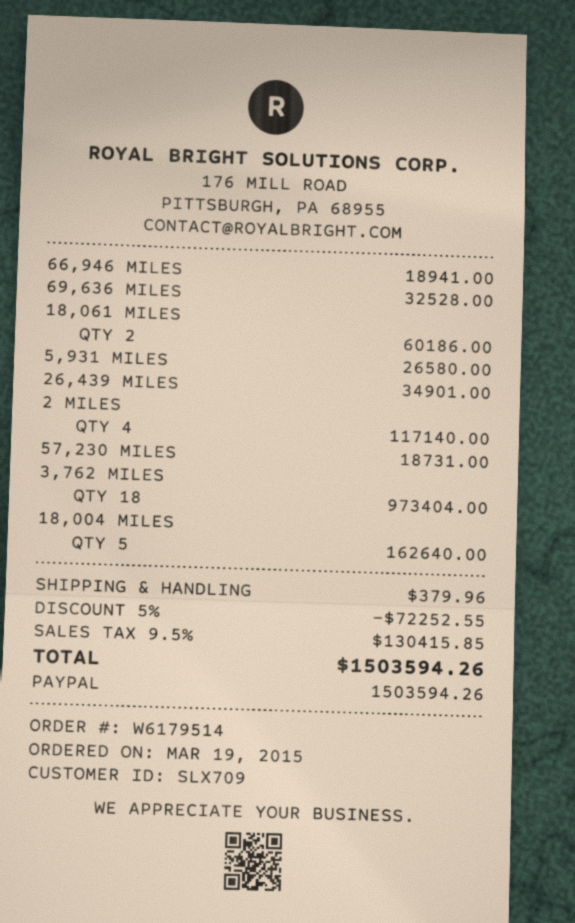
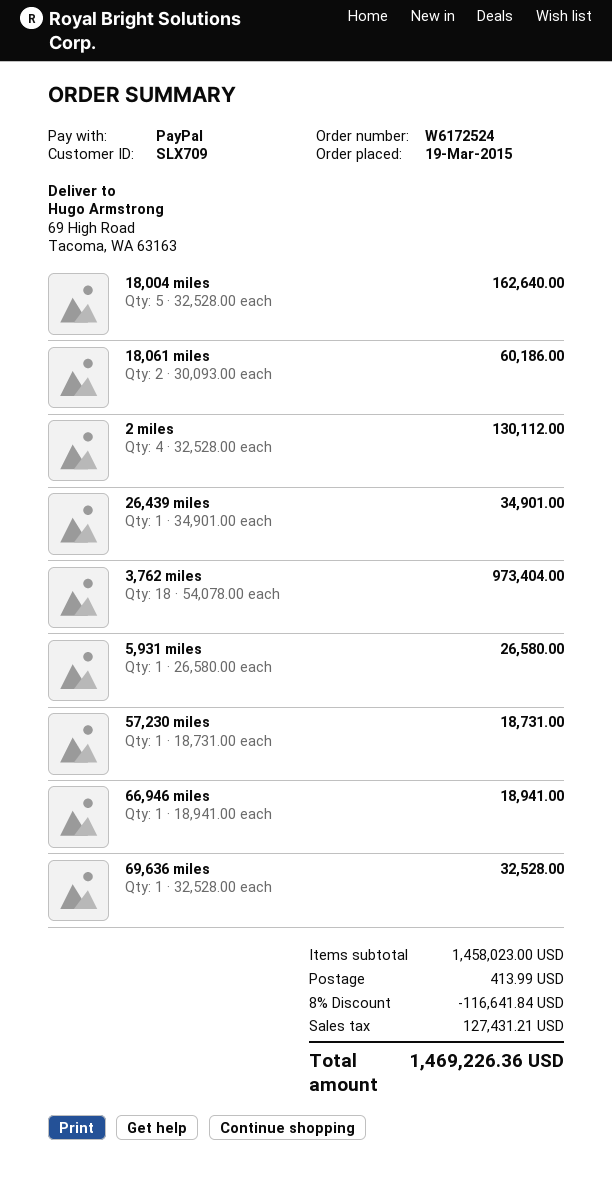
order number: W6179514 -> W6172524
2 MILES: 4 for 117140.00 -> 4 for 130112.00
discount: 5% = 72252.55 -> 8% = 116641.84
shipping: 379.96 -> 413.99
tax: 130415.85 -> 127431.21
total: 1503594.26 -> 1469226.36

